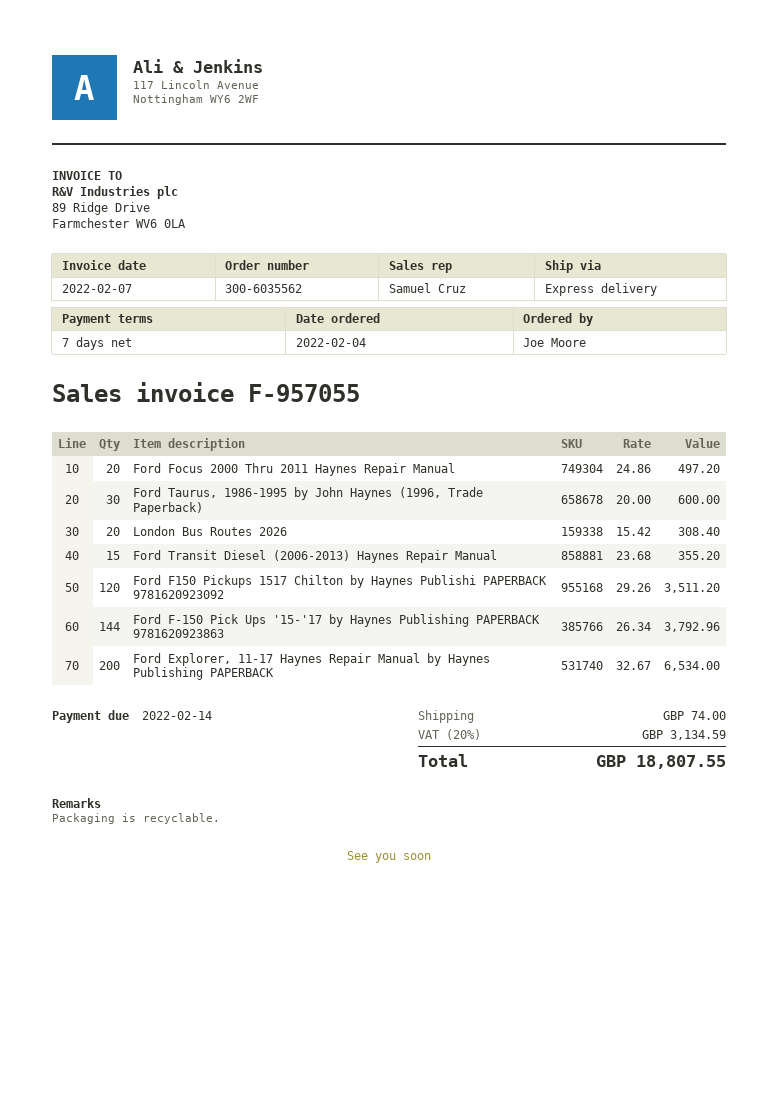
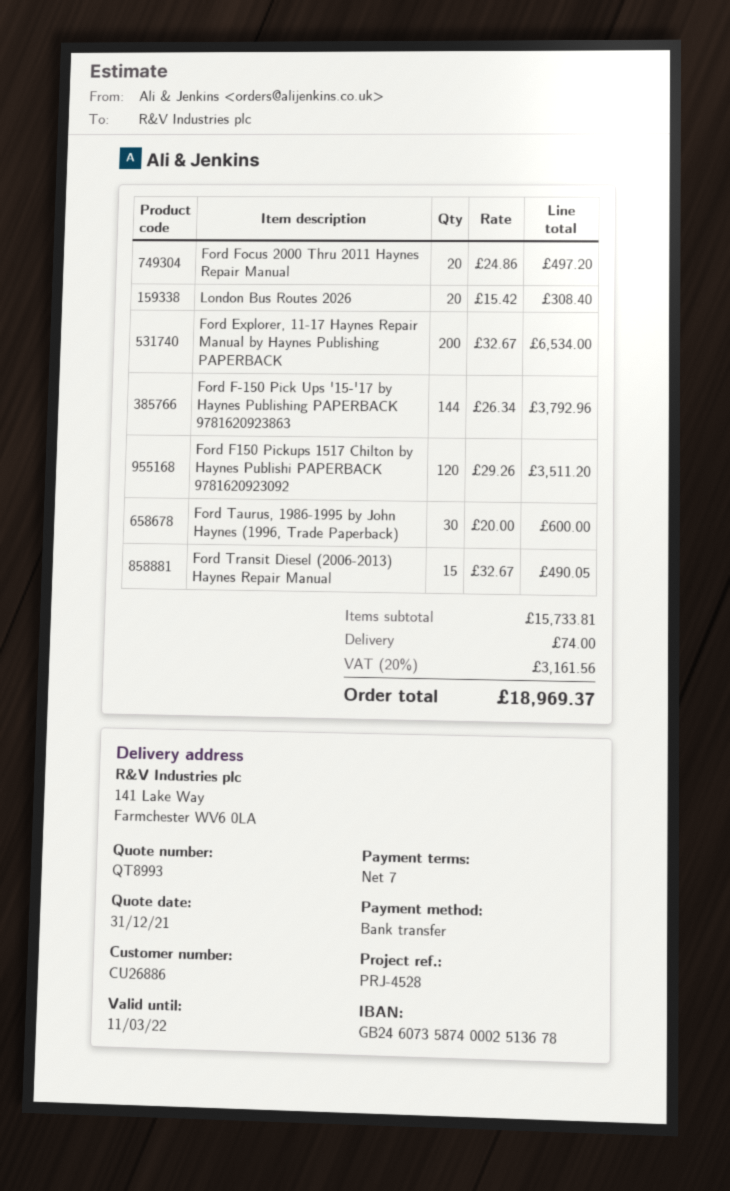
Ford Transit Diesel (2006-2013) Haynes Repair Manual: 15 x 23.68 = 355.20 -> 15 x 32.67 = 490.05
tax: 20% = 3134.59 -> 20% = 3161.56
total: 18807.55 -> 18969.37

